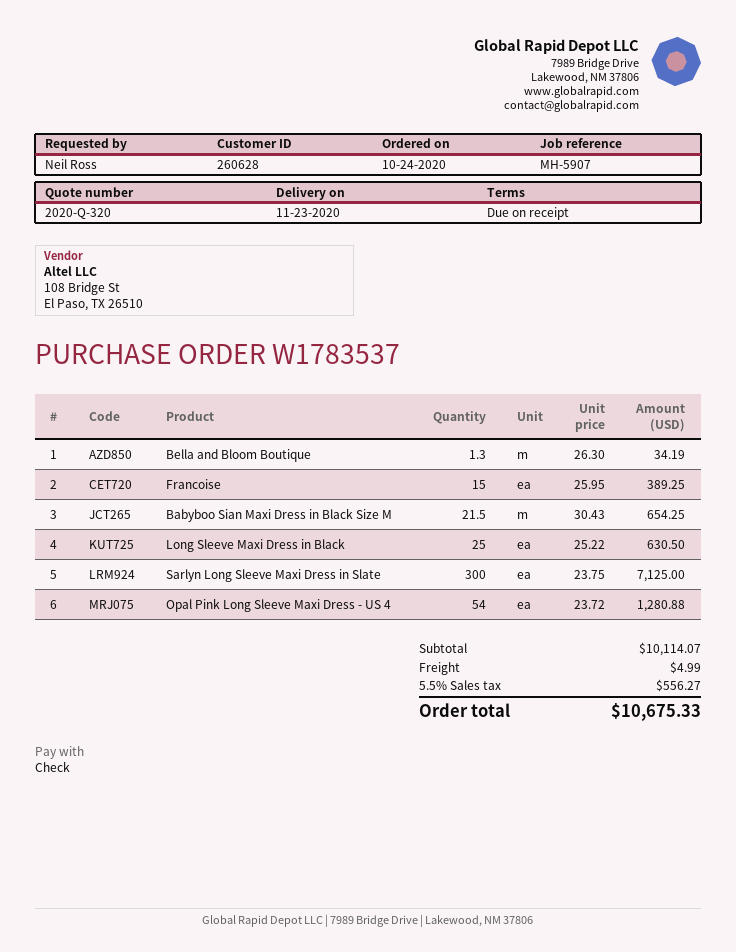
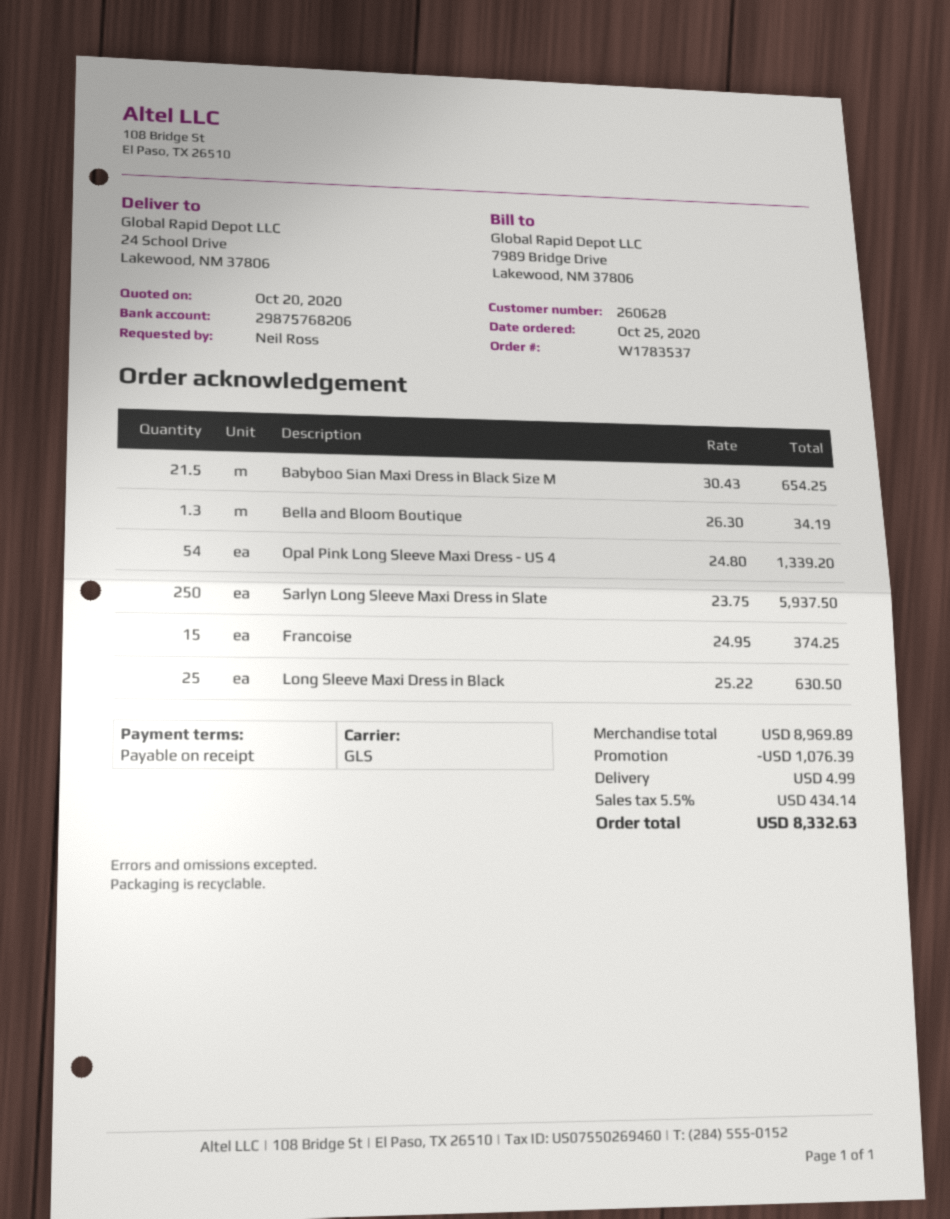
order date: 2020-10-24 -> 2020-10-25
Francoise: 15 x 25.95 = 389.25 -> 15 x 24.95 = 374.25
Sarlyn Long Sleeve Maxi Dress in Slate: 300 x 23.75 = 7125.00 -> 250 x 23.75 = 5937.50
Opal Pink Long Sleeve Maxi Dress - US 4: 54 x 23.72 = 1280.88 -> 54 x 24.80 = 1339.20
subtotal: 10114.07 -> 8969.89
discount: none -> 1076.39
tax: 5.5% = 556.27 -> 5.5% = 434.14
total: 10675.33 -> 8332.63

